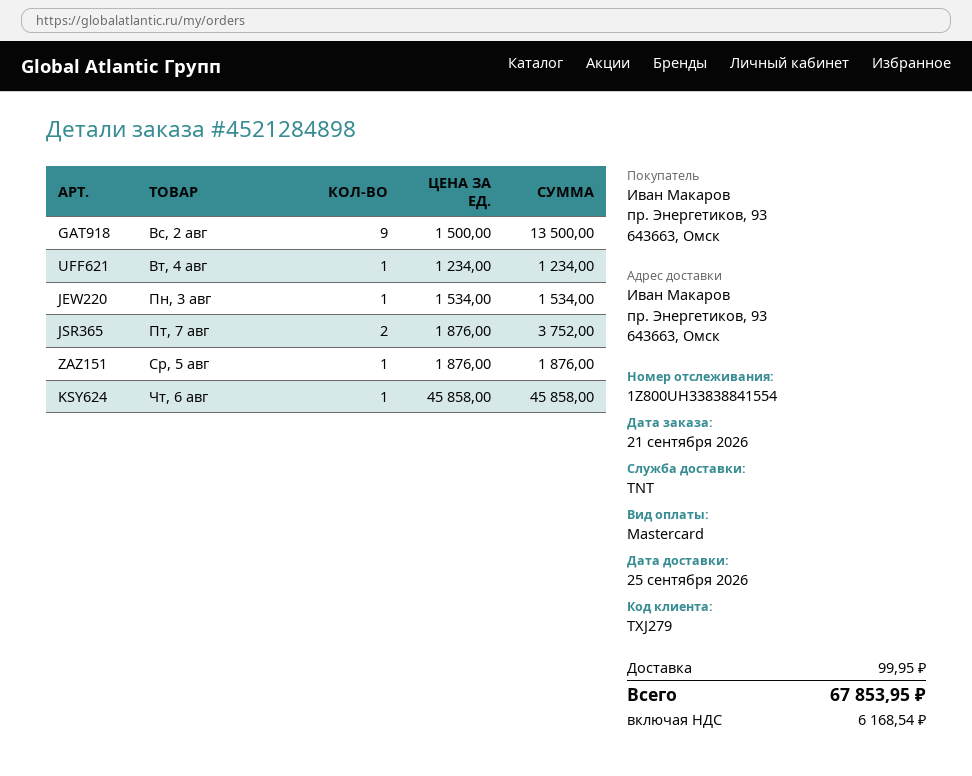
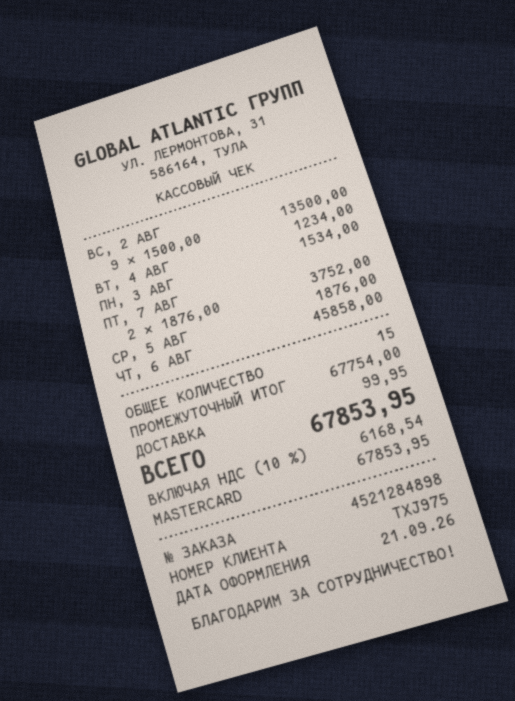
customer number: TXJ279 -> TXJ975

